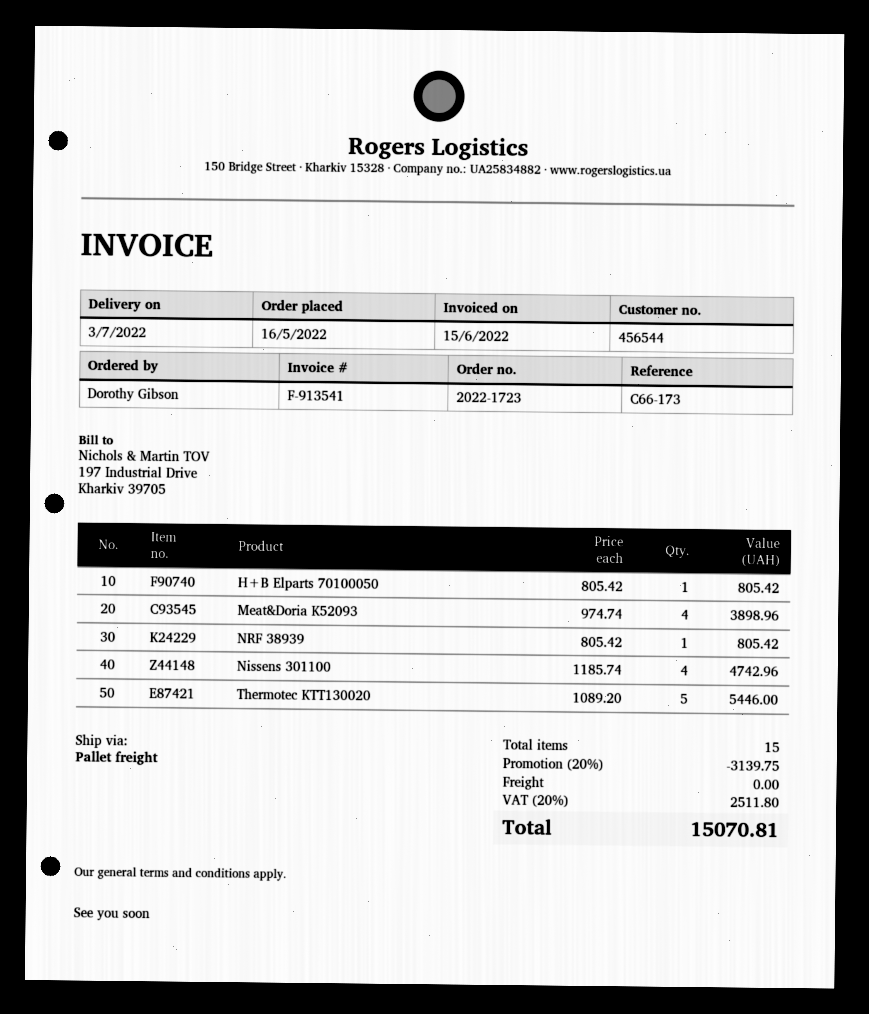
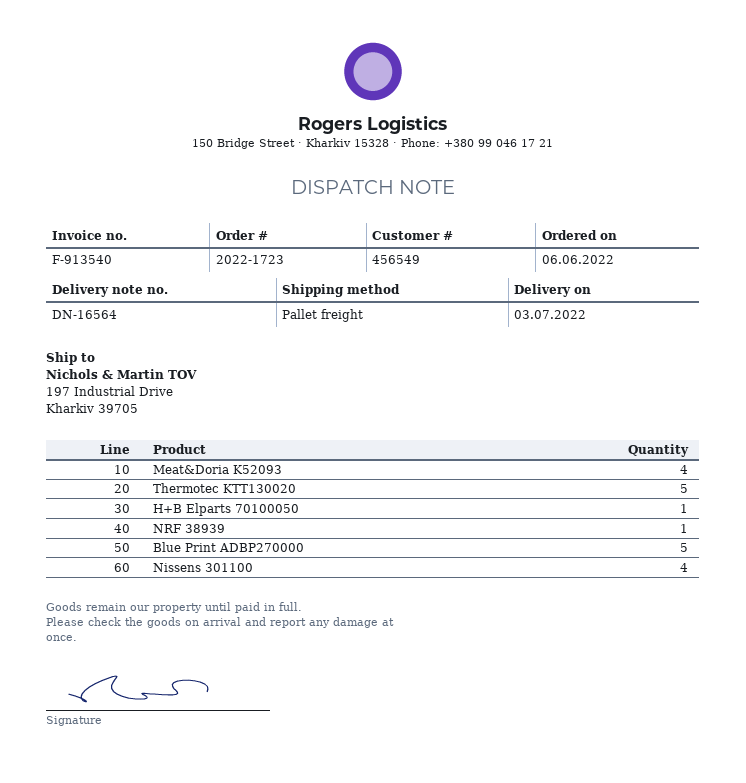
order date: 2022-05-16 -> 2022-06-06
invoice number: F-913541 -> F-913540
customer number: 456544 -> 456549
Blue Print ADBP270000: none -> 5

